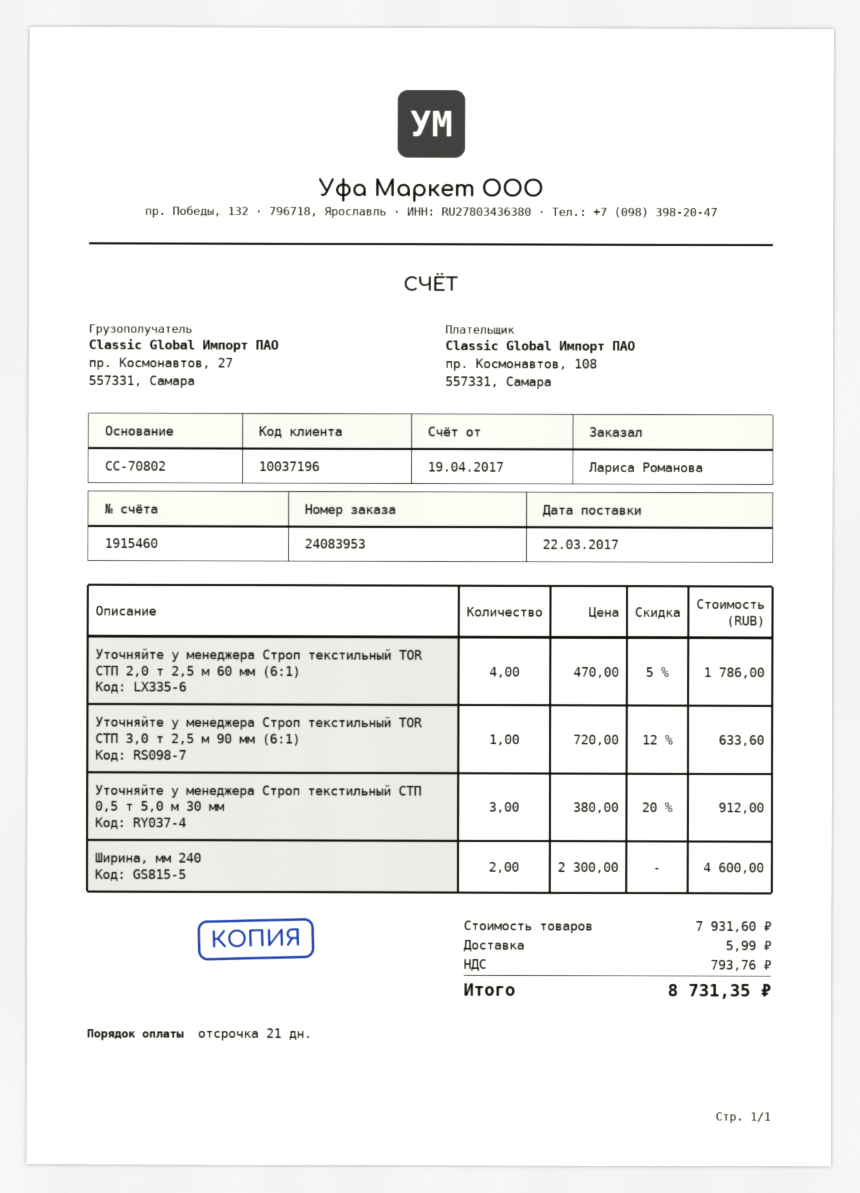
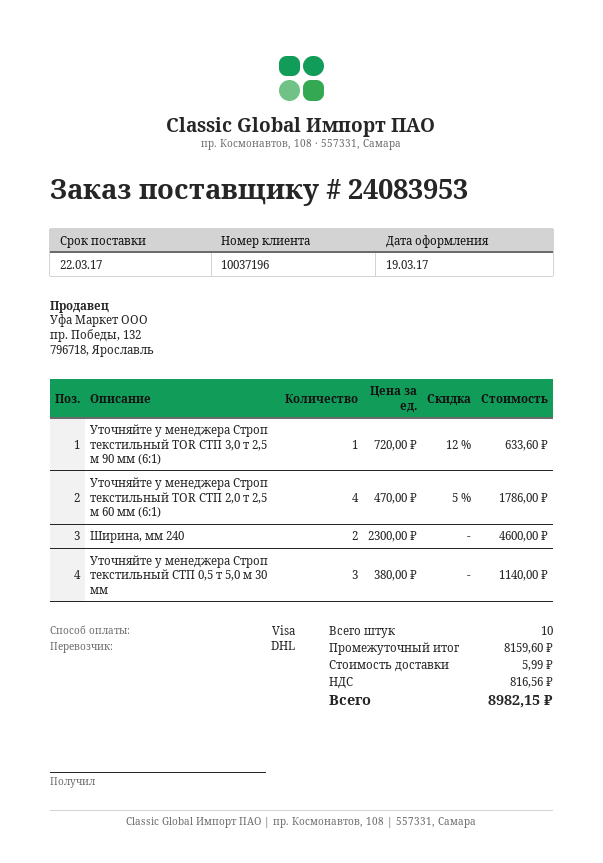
Уточняйте у менеджера Строп текстильный СТП 0,5 т 5,0 м 30 мм: 3 x 380.00 - 20% = 912.00 -> 3 x 380.00 = 1140.00
subtotal: 7931.60 -> 8159.60
tax: 793.76 -> 816.56
total: 8731.35 -> 8982.15

